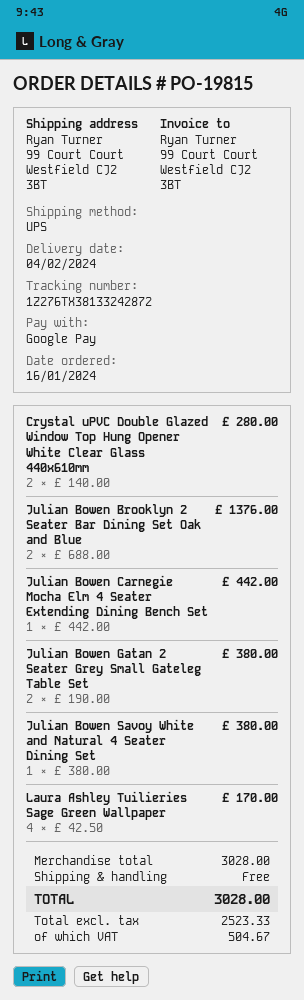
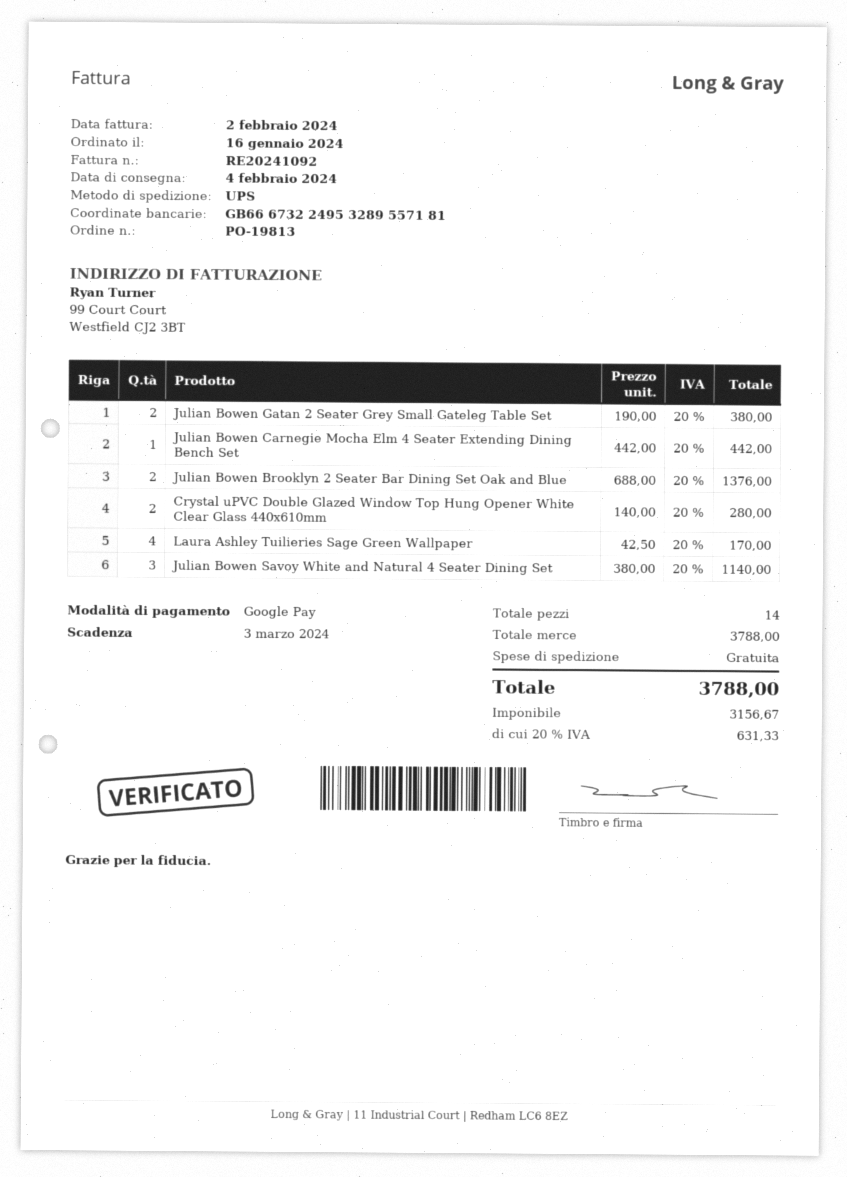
order number: PO-19815 -> PO-19813
Julian Bowen Savoy White and Natural 4 Seater Dining Set: 1 x 380.00 = 380.00 -> 3 x 380.00 = 1140.00
subtotal: 3028.00 -> 3788.00
net: 2523.33 -> 3156.67
tax: 504.67 -> 631.33
total: 3028.00 -> 3788.00

